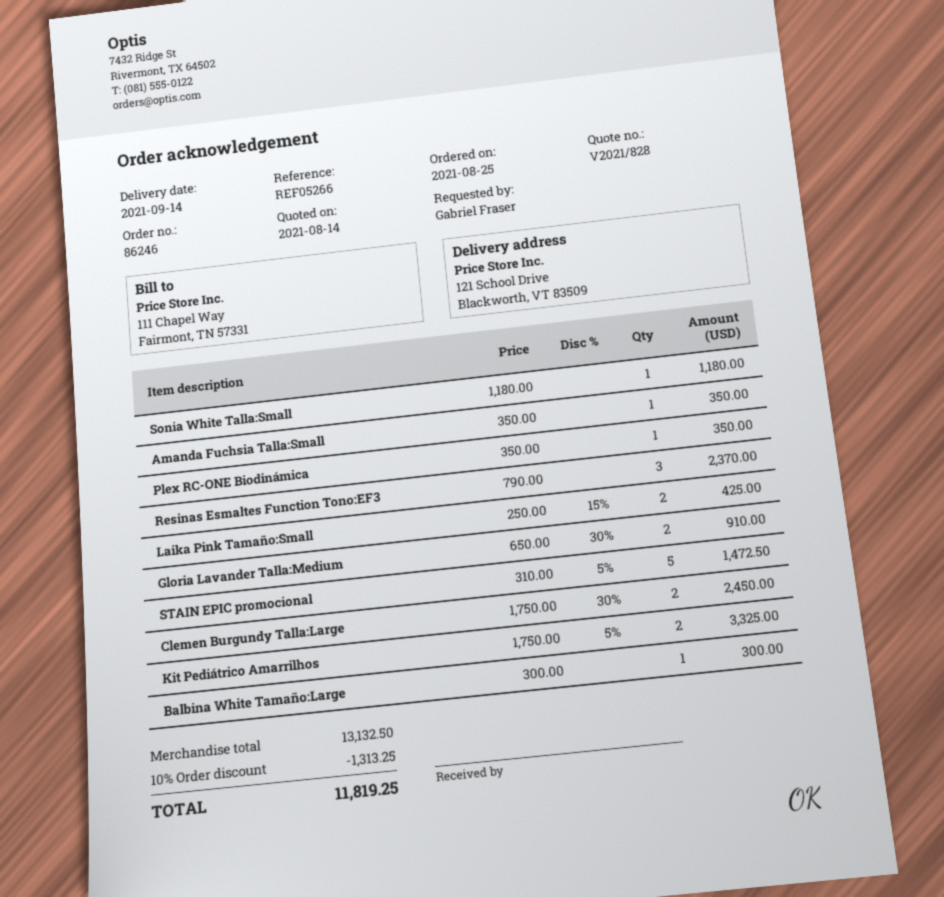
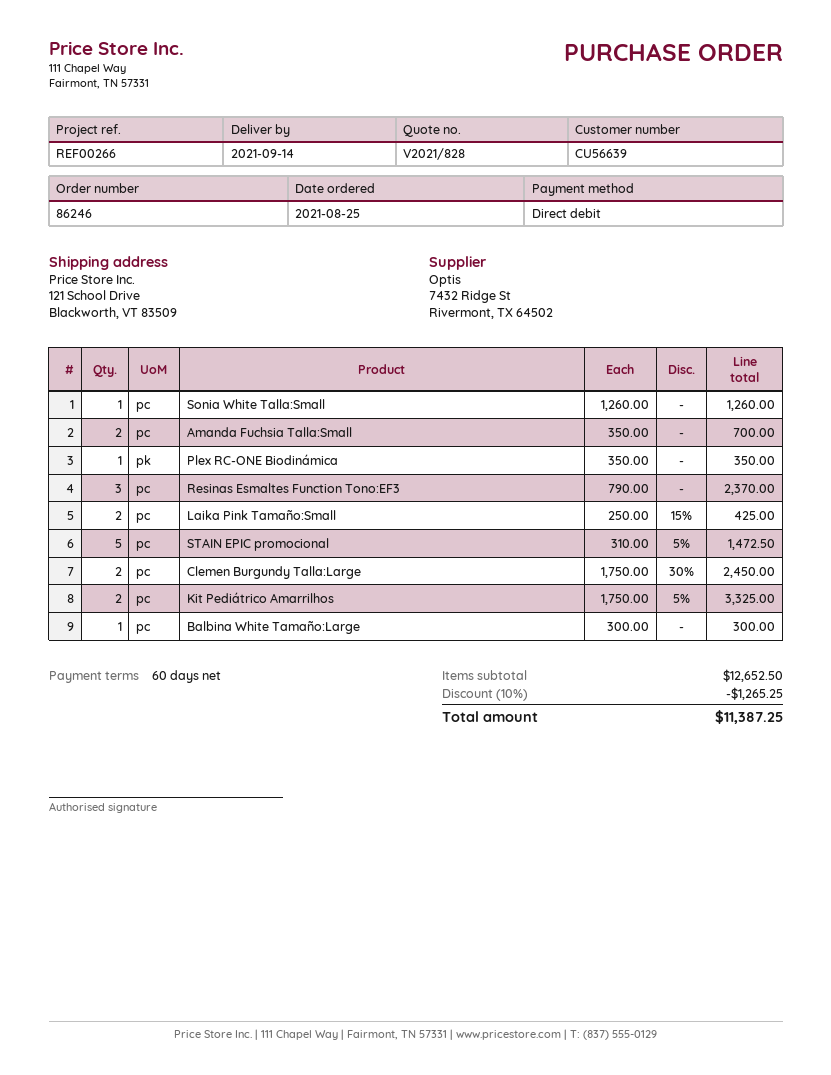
reference: REF05266 -> REF00266
Sonia White Talla:Small: 1 x 1180.00 = 1180.00 -> 1 x 1260.00 = 1260.00
Amanda Fuchsia Talla:Small: 1 x 350.00 = 350.00 -> 2 x 350.00 = 700.00
Gloria Lavander Talla:Medium: 2 x 650.00 - 30% = 910.00 -> none
subtotal: 13132.50 -> 12652.50
discount: 10% = 1313.25 -> 10% = 1265.25
total: 11819.25 -> 11387.25

